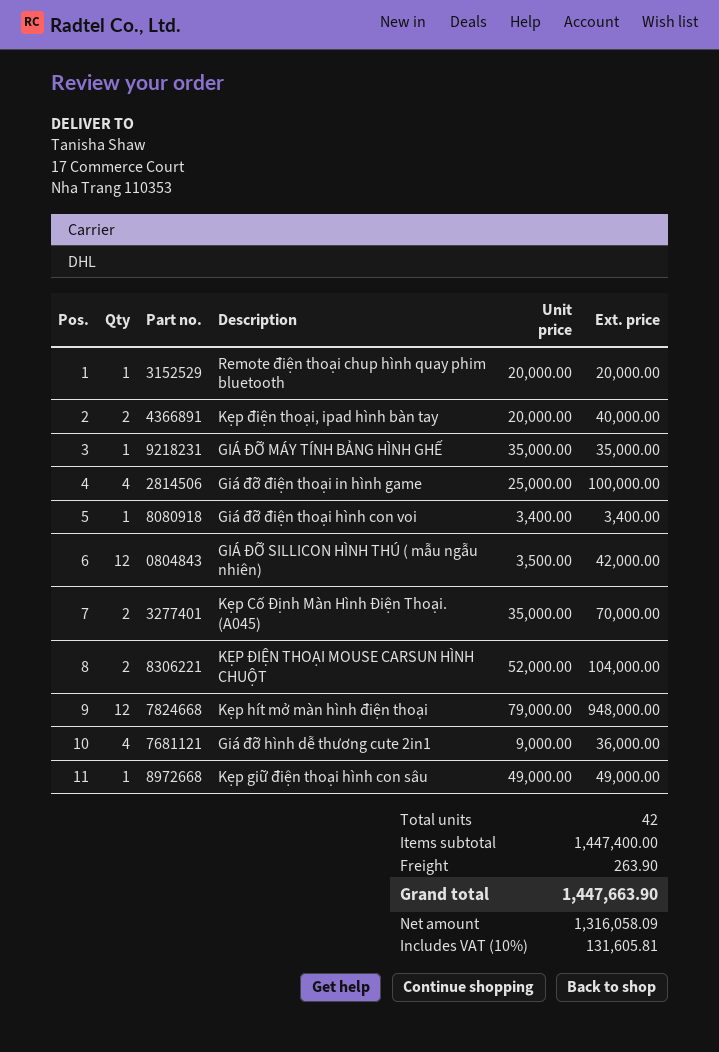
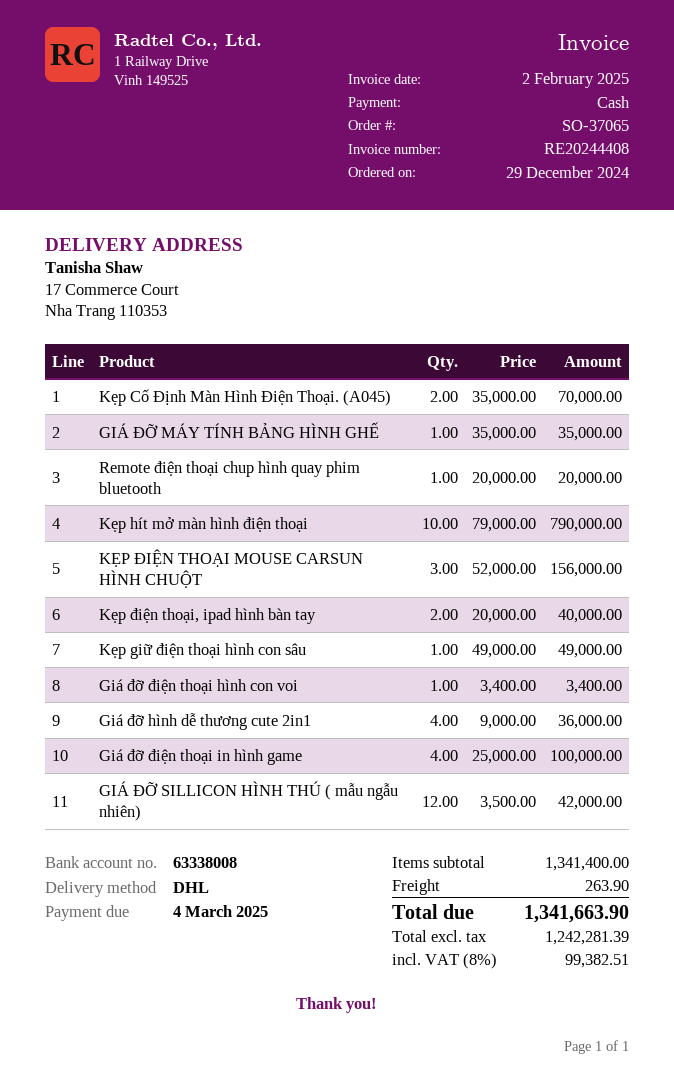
KẸP ĐIỆN THOẠI MOUSE CARSUN HÌNH CHUỘT: 2 x 52000.00 = 104000.00 -> 3 x 52000.00 = 156000.00
Kẹp hít mở màn hình điện thoại: 12 x 79000.00 = 948000.00 -> 10 x 79000.00 = 790000.00
subtotal: 1447400.00 -> 1341400.00
net: 1316058.09 -> 1242281.39
tax: 10% = 131605.81 -> 8% = 99382.51
total: 1447663.90 -> 1341663.90

